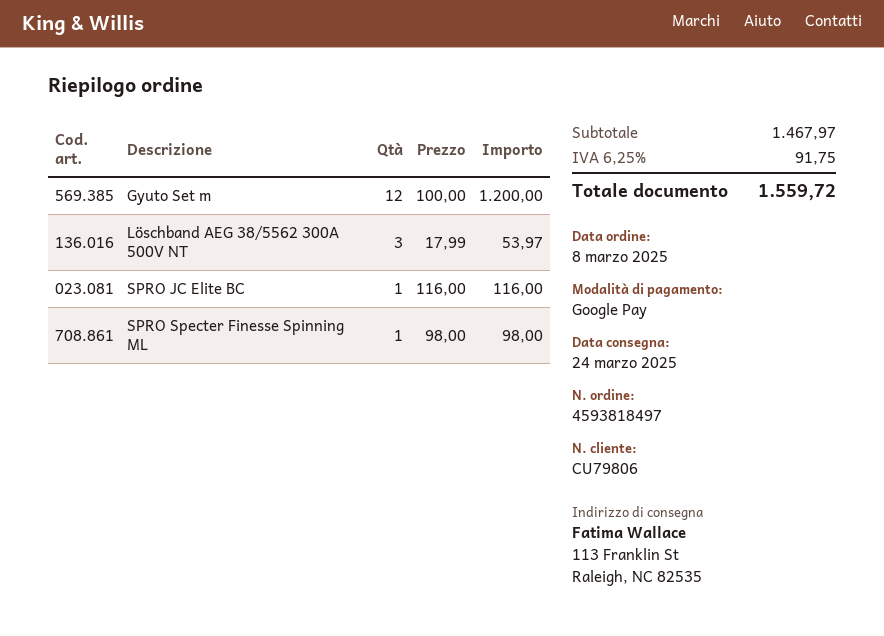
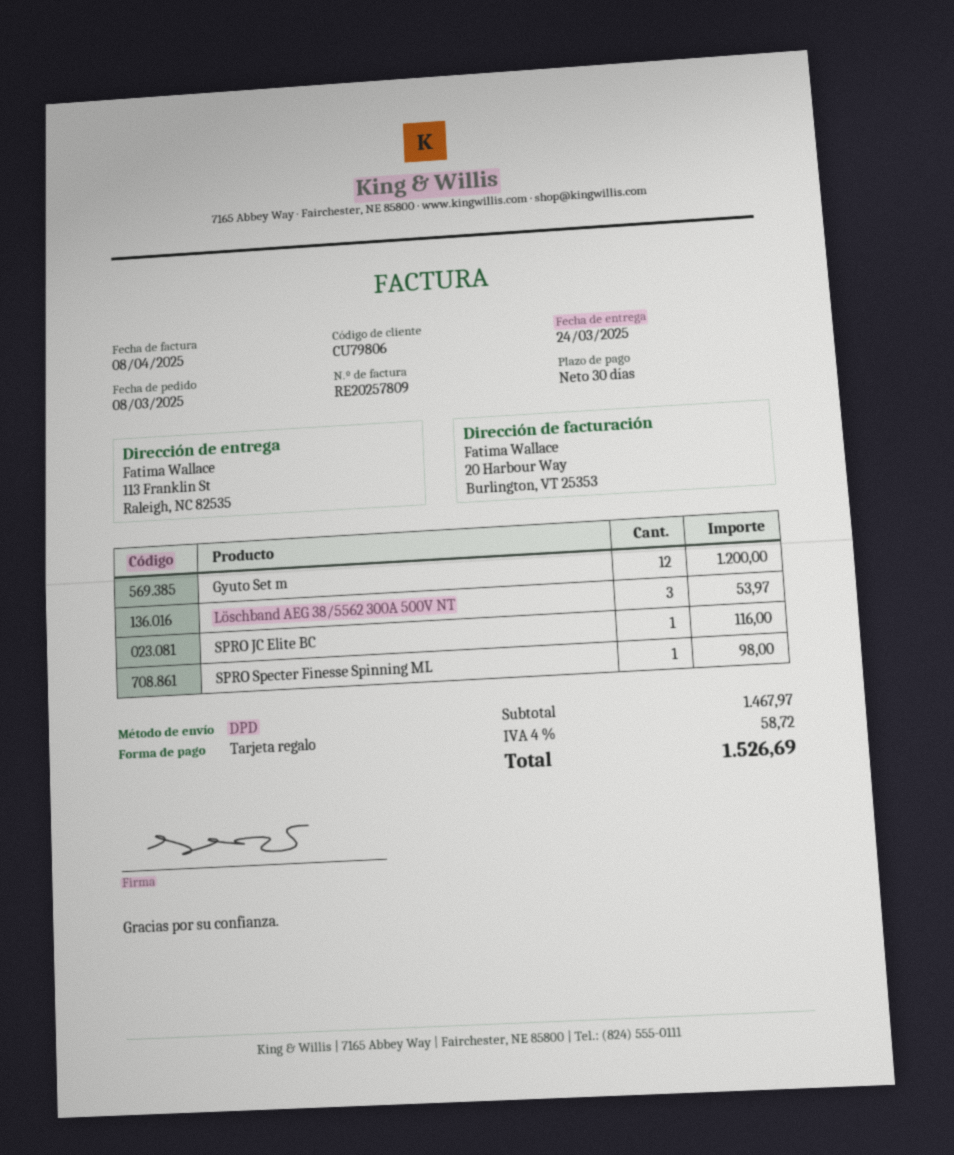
payment method: Google Pay -> gift card
tax: 6.25% = 91.75 -> 4% = 58.72
total: 1559.72 -> 1526.69

